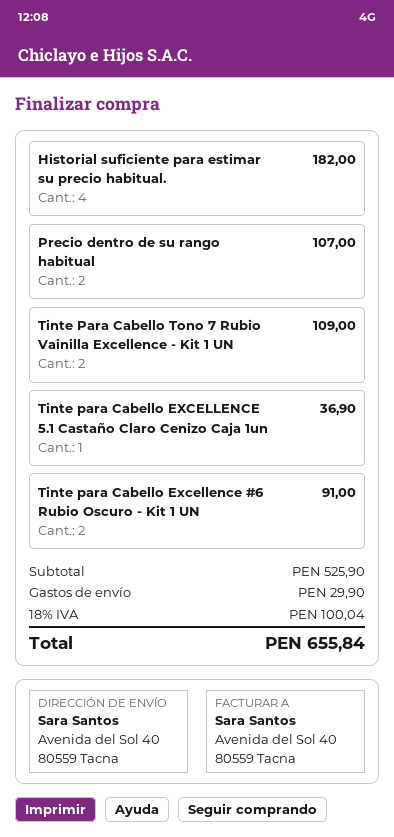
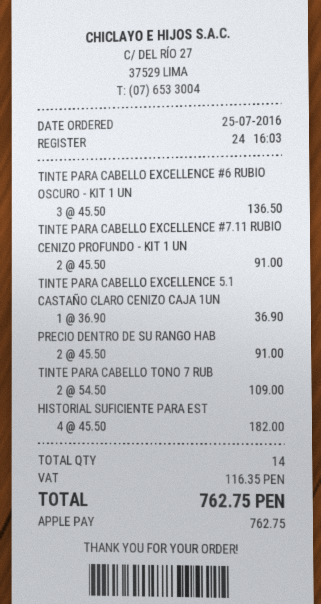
Precio dentro de su rango habitual: 2 for 107.00 -> 2 for 91.00
Tinte para Cabello Excellence #6 Rubio Oscuro - Kit 1 UN: 2 for 91.00 -> 3 for 136.50
TINTE PARA CABELLO EXCELLENCE #7.11 RUBIO CENIZO PROFUNDO - KIT 1 UN: none -> 2 for 91.00
shipping: 29.90 -> none
tax: 100.04 -> 116.35
total: 655.84 -> 762.75

